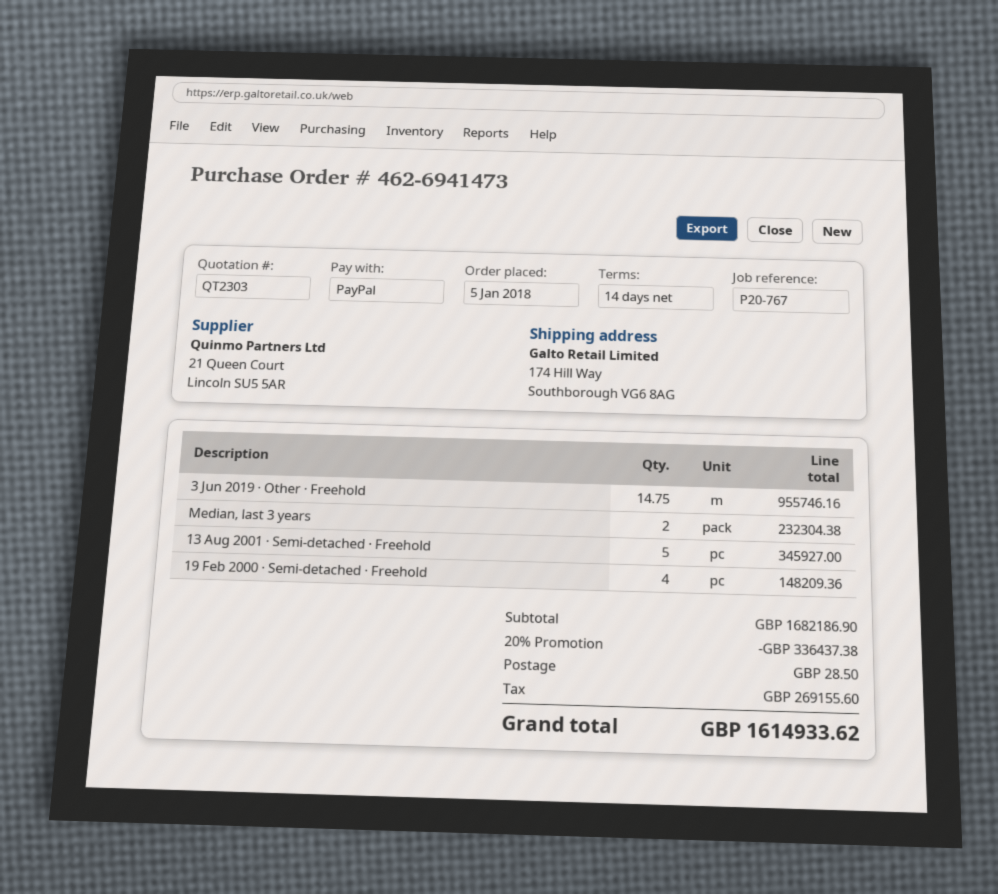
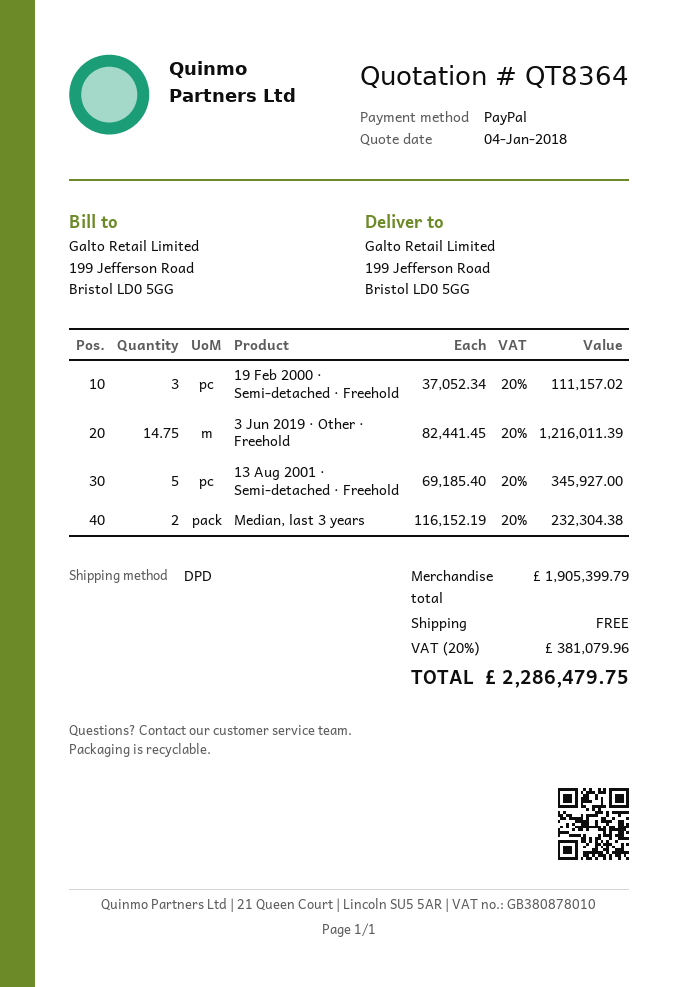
quote number: QT2303 -> QT8364
ship to: 174 Hill Way, Southborough VG6 8AG -> 199 Jefferson Road, Bristol LD0 5GG
3 Jun 2019 · Other · Freehold: 14.75 for 955746.16 -> 14.75 for 1216011.39
19 Feb 2000 · Semi-detached · Freehold: 4 for 148209.36 -> 3 for 111157.02
subtotal: 1682186.90 -> 1905399.79
discount: 20% = 336437.38 -> none
shipping: 28.50 -> 0.00
tax: 269155.60 -> 381079.96
total: 1614933.62 -> 2286479.75

